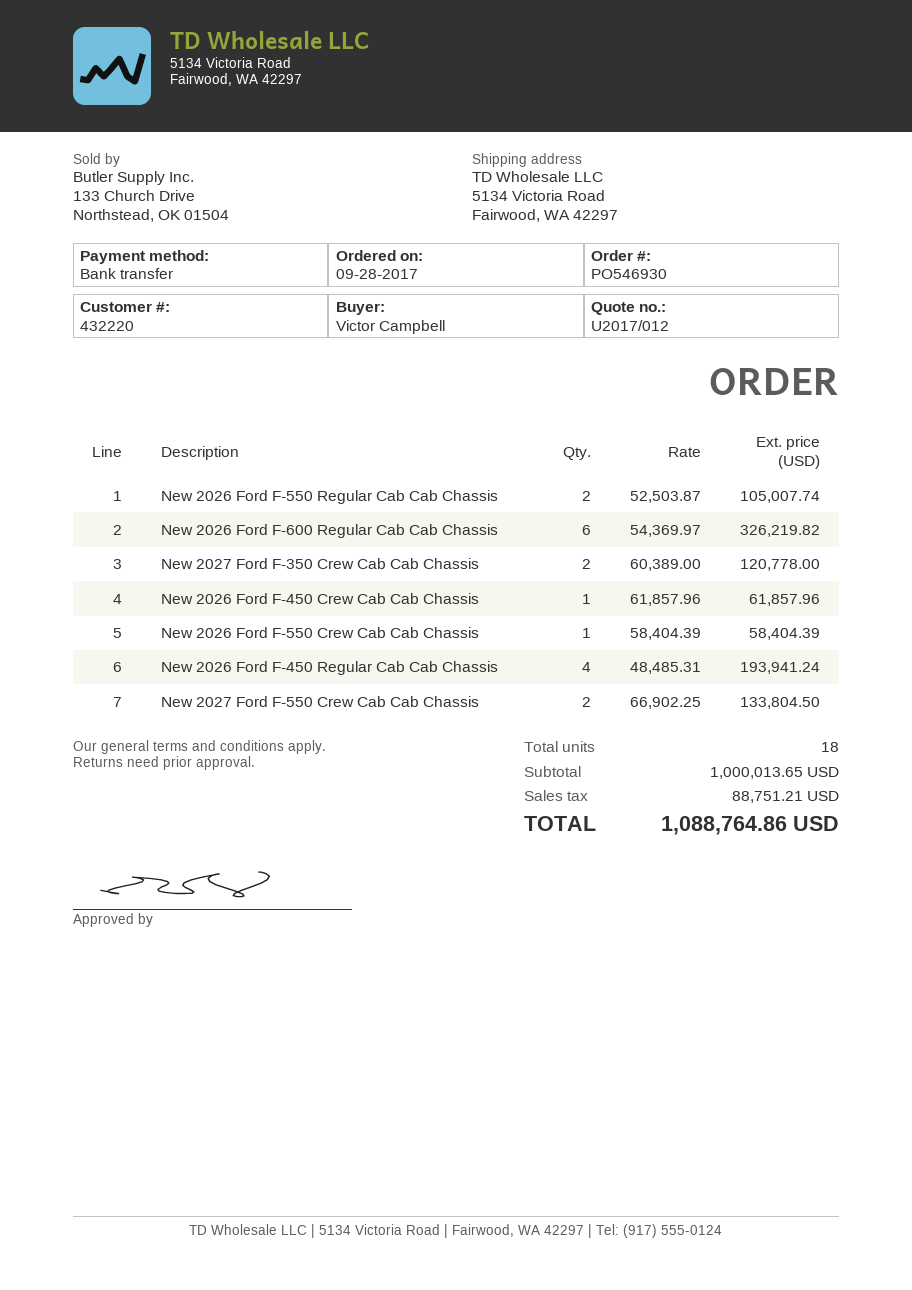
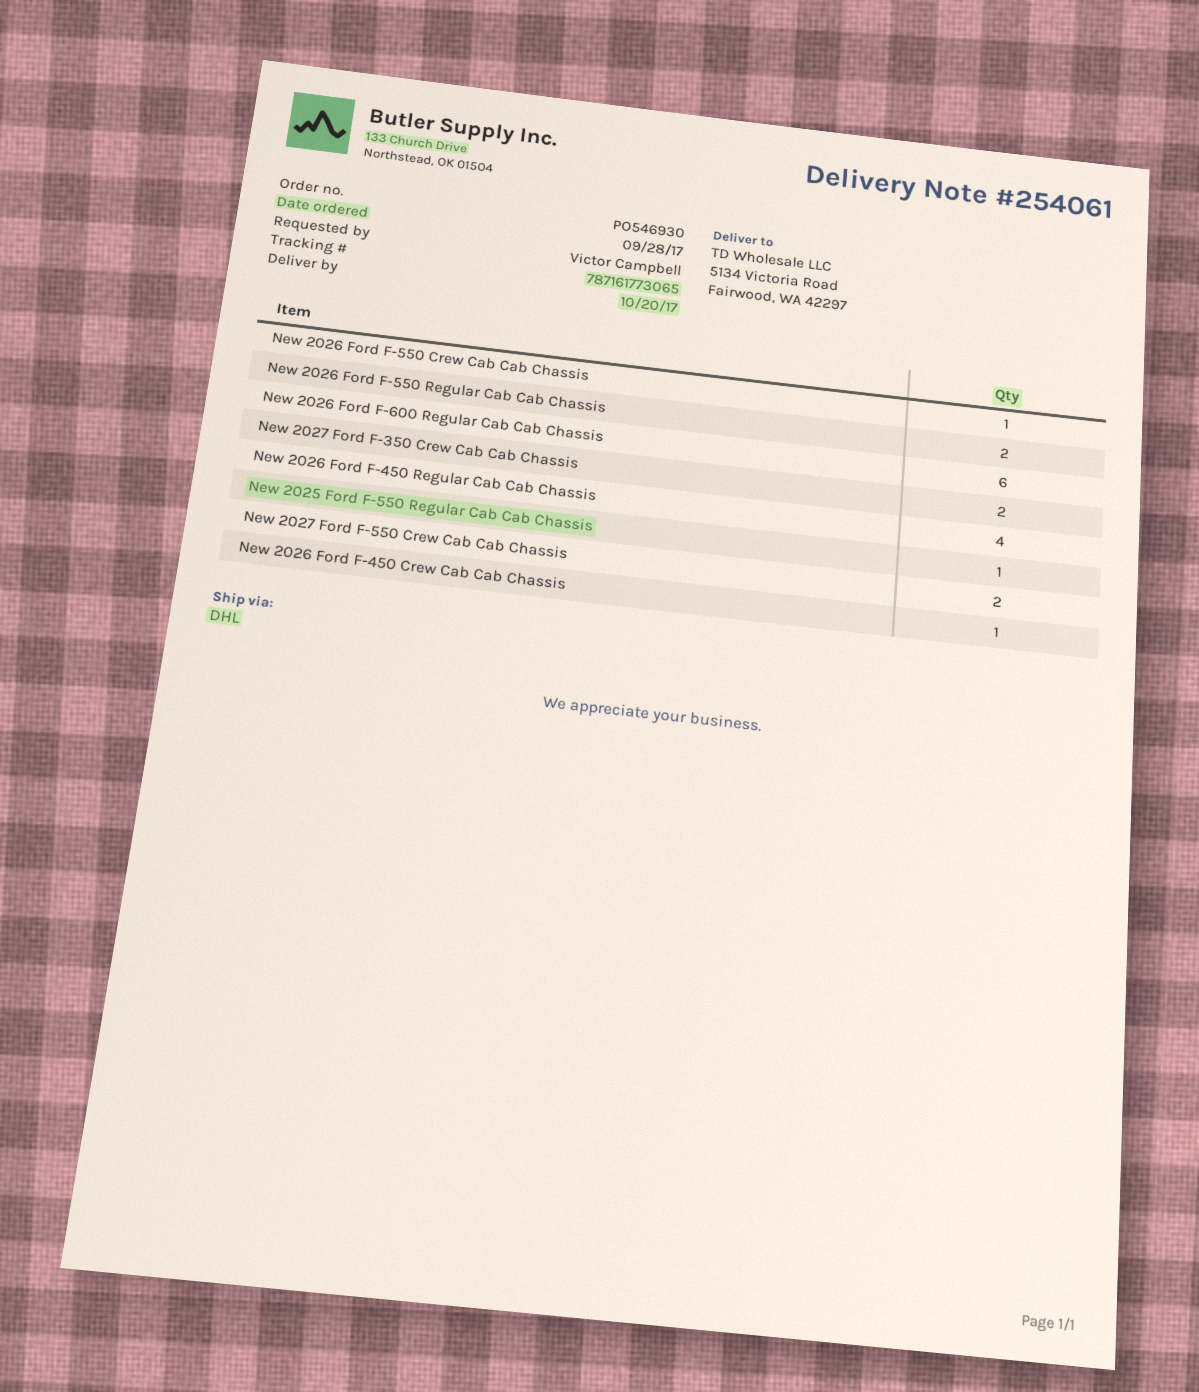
New 2025 Ford F-550 Regular Cab Cab Chassis: none -> 1

